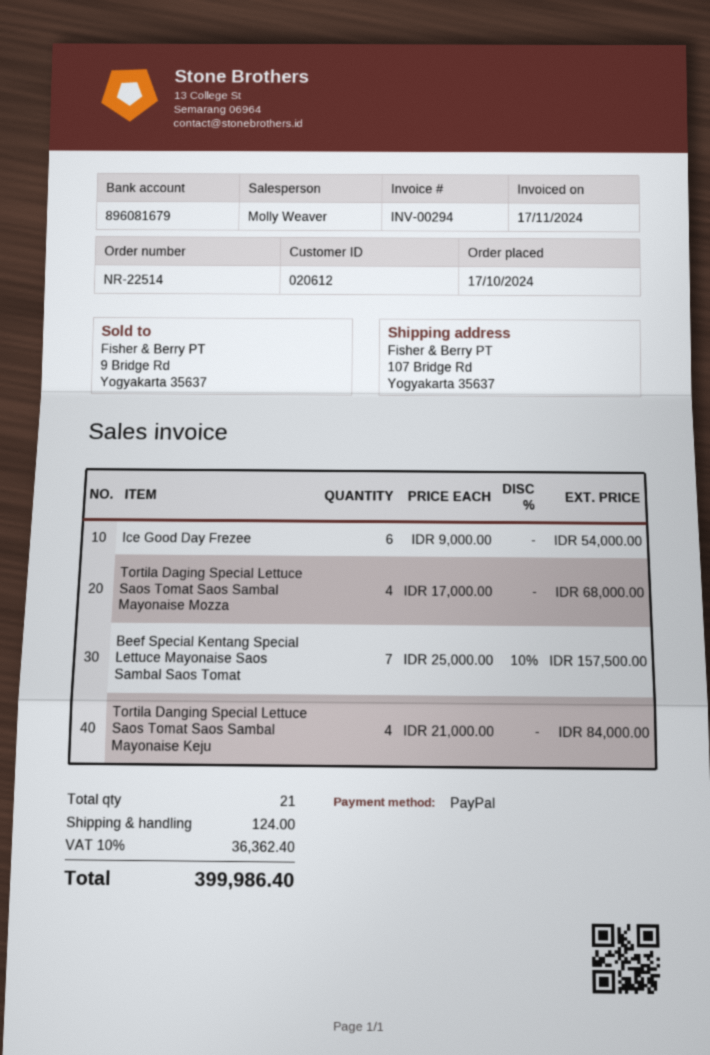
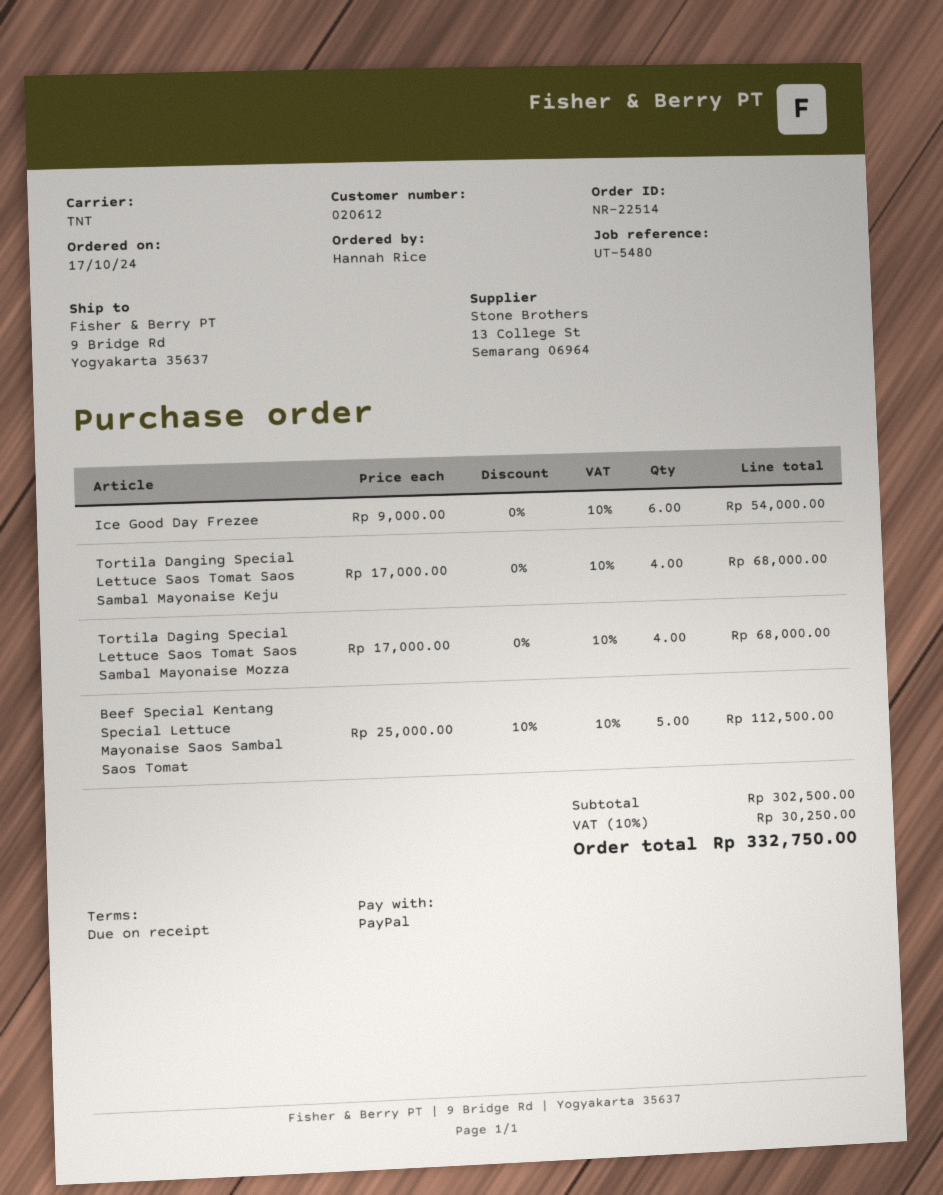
ship to: 107 Bridge Rd, Yogyakarta 35637 -> 9 Bridge Rd, Yogyakarta 35637
Beef Special Kentang Special Lettuce Mayonaise Saos Sambal Saos Tomat: 7 x 25000.00 - 10% = 157500.00 -> 5 x 25000.00 - 10% = 112500.00
Tortila Danging Special Lettuce Saos Tomat Saos Sambal Mayonaise Keju: 4 x 21000.00 = 84000.00 -> 4 x 17000.00 = 68000.00
shipping: 124.00 -> none
tax: 10% = 36362.40 -> 10% = 30250.00
total: 399986.40 -> 332750.00

